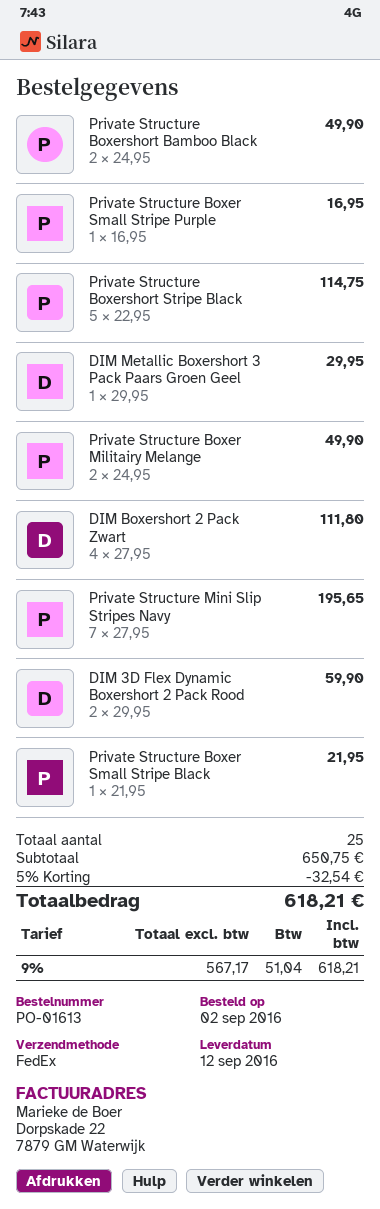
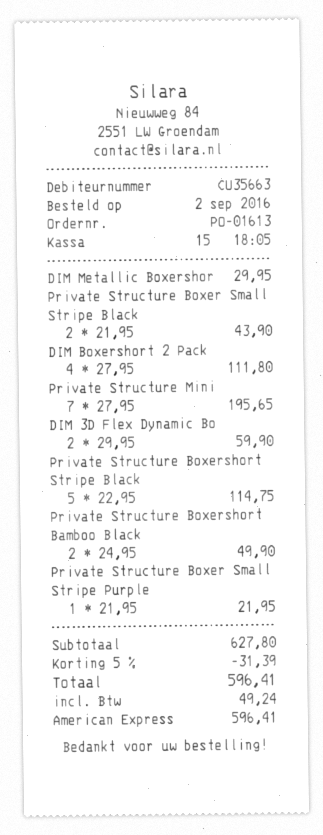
Private Structure Boxer Small Stripe Purple: 1 x 16.95 = 16.95 -> 1 x 21.95 = 21.95
Private Structure Boxer Militairy Melange: 2 x 24.95 = 49.90 -> none
Private Structure Boxer Small Stripe Black: 1 x 21.95 = 21.95 -> 2 x 21.95 = 43.90
subtotal: 650.75 -> 627.80
discount: 5% = 32.54 -> 5% = 31.39
tax: 51.04 -> 49.24
total: 618.21 -> 596.41

